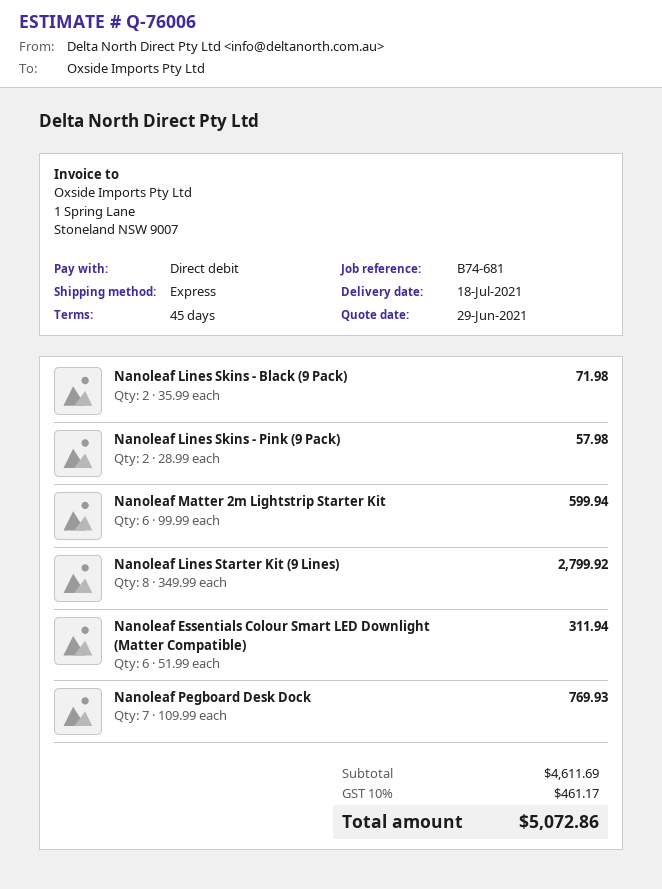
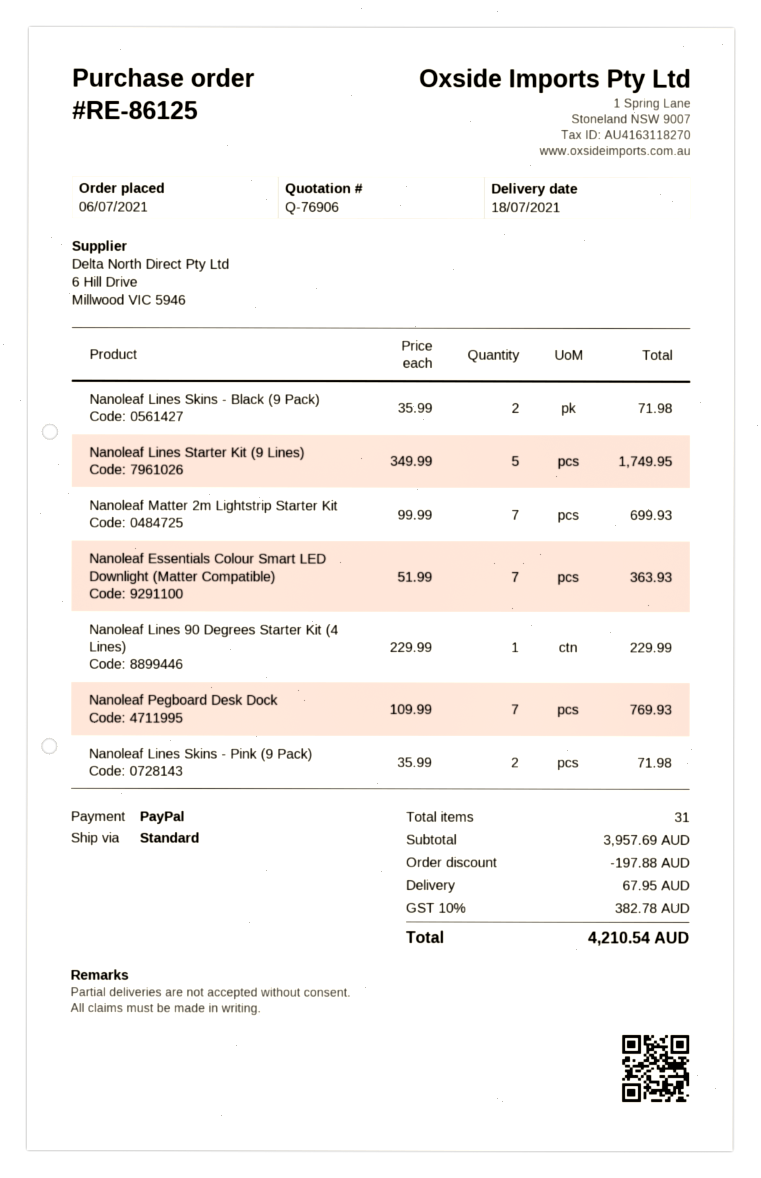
quote number: Q-76006 -> Q-76906
payment method: direct debit -> PayPal
shipping method: express -> standard
Nanoleaf Lines Skins - Pink (9 Pack): 2 x 28.99 = 57.98 -> 2 x 35.99 = 71.98
Nanoleaf Matter 2m Lightstrip Starter Kit: 6 x 99.99 = 599.94 -> 7 x 99.99 = 699.93
Nanoleaf Lines Starter Kit (9 Lines): 8 x 349.99 = 2799.92 -> 5 x 349.99 = 1749.95
Nanoleaf Essentials Colour Smart LED Downlight (Matter Compatible): 6 x 51.99 = 311.94 -> 7 x 51.99 = 363.93
Nanoleaf Lines 90 Degrees Starter Kit (4 Lines): none -> 1 x 229.99 = 229.99
subtotal: 4611.69 -> 3957.69
discount: none -> 197.88
shipping: none -> 67.95
tax: 10% = 461.17 -> 10% = 382.78
total: 5072.86 -> 4210.54

